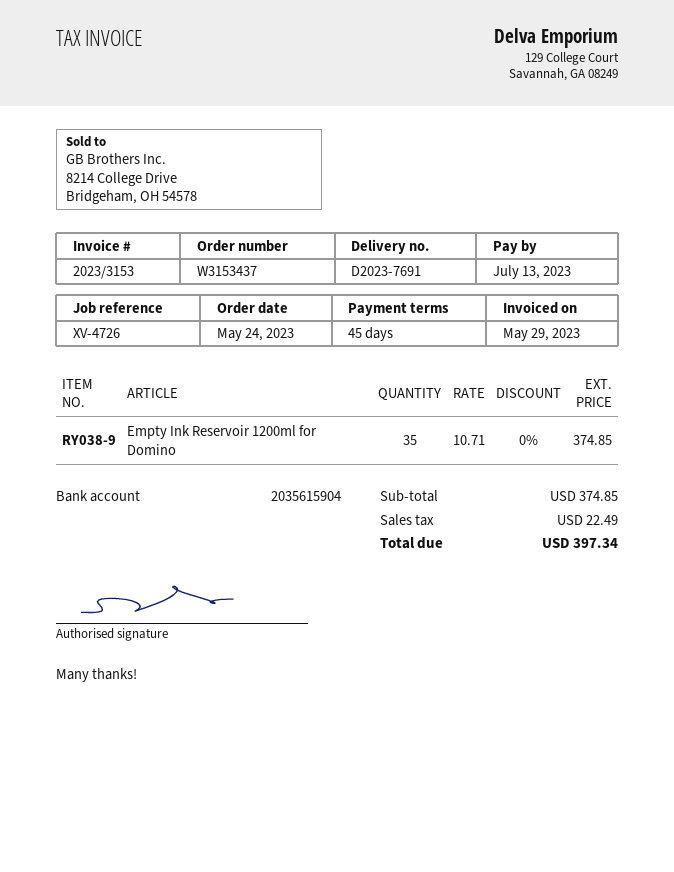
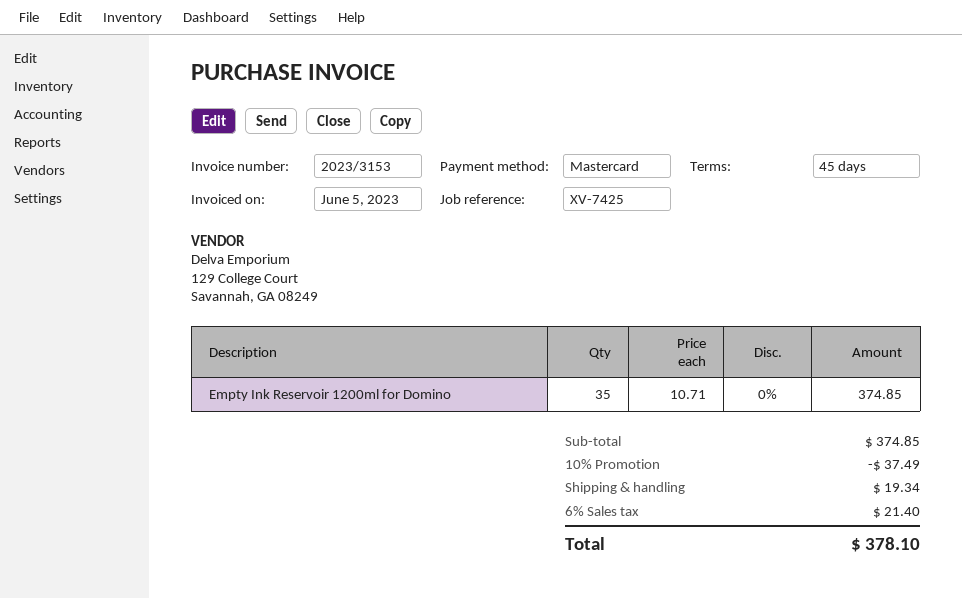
invoice date: 2023-05-29 -> 2023-06-05
reference: XV-4726 -> XV-7425
discount: none -> 10% = 37.49
shipping: none -> 19.34
tax: 22.49 -> 21.40
total: 397.34 -> 378.10

